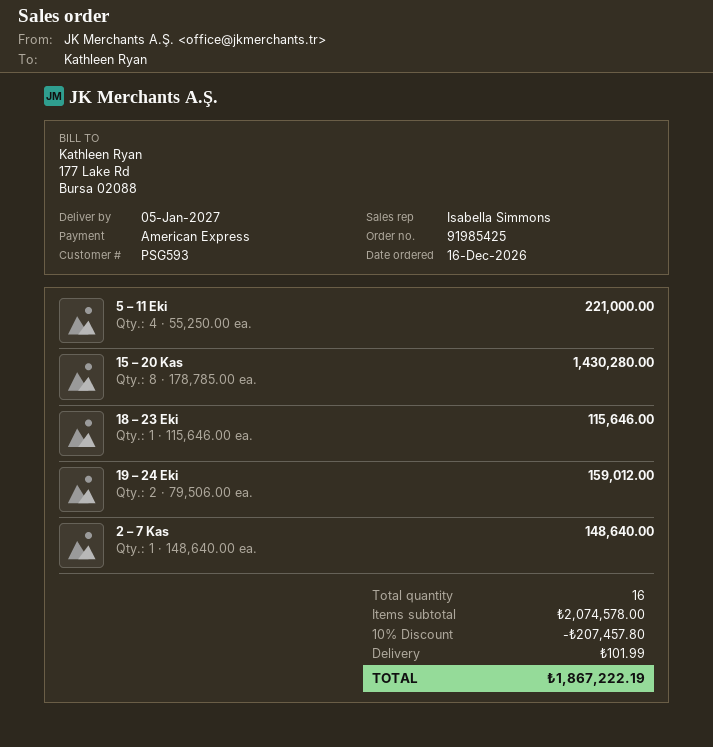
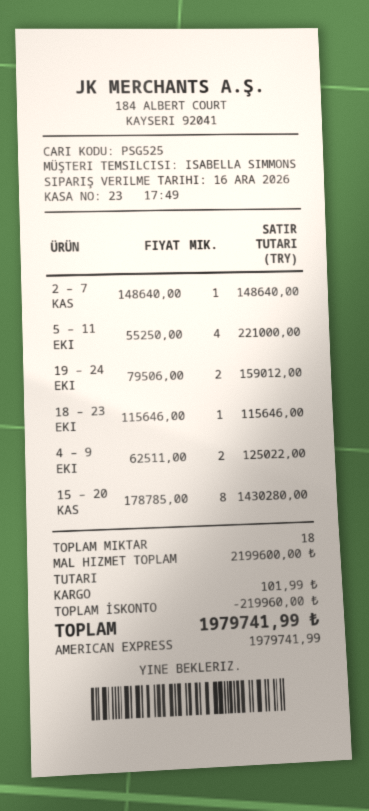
customer number: PSG593 -> PSG525
4 – 9 EKI: none -> 2 x 62511.00 = 125022.00
total quantity: 16 -> 18
subtotal: 2074578.00 -> 2199600.00
discount: 207457.80 -> 219960.00
total: 1867222.19 -> 1979741.99

